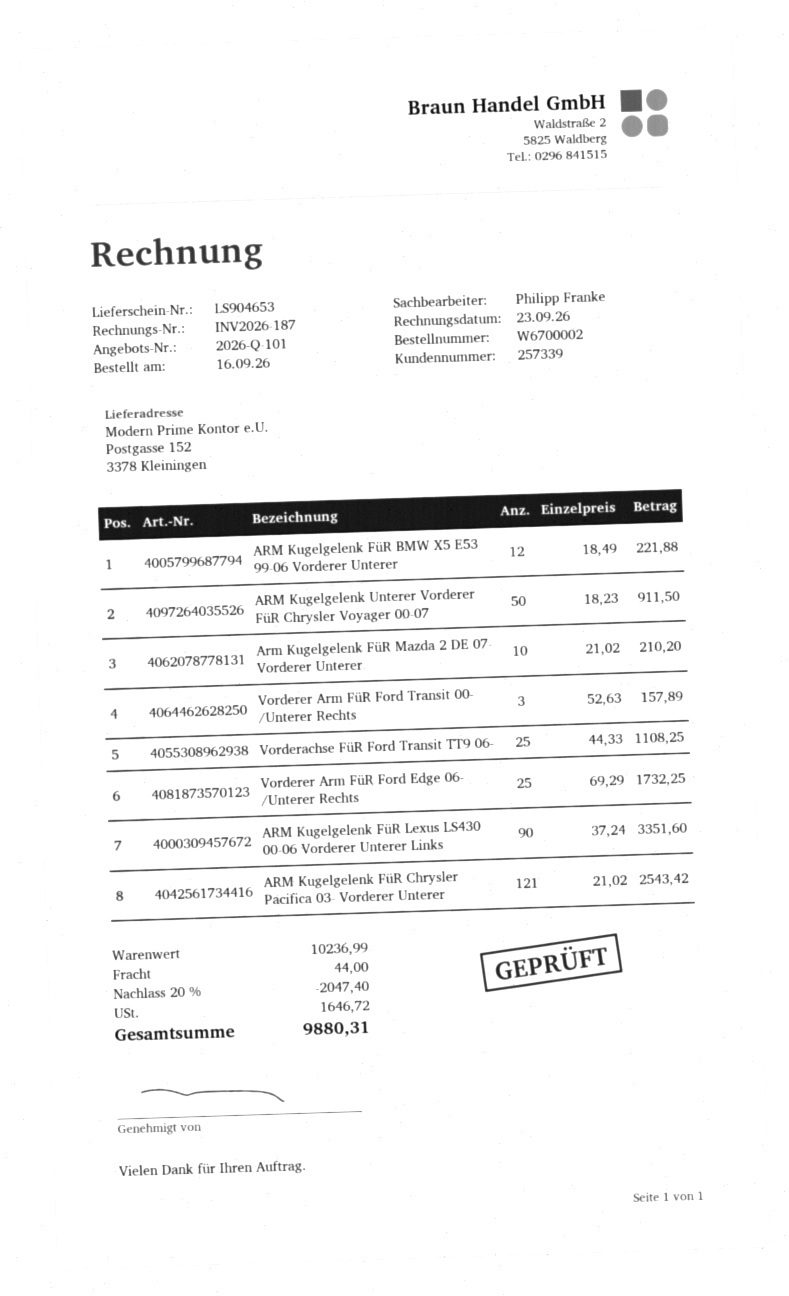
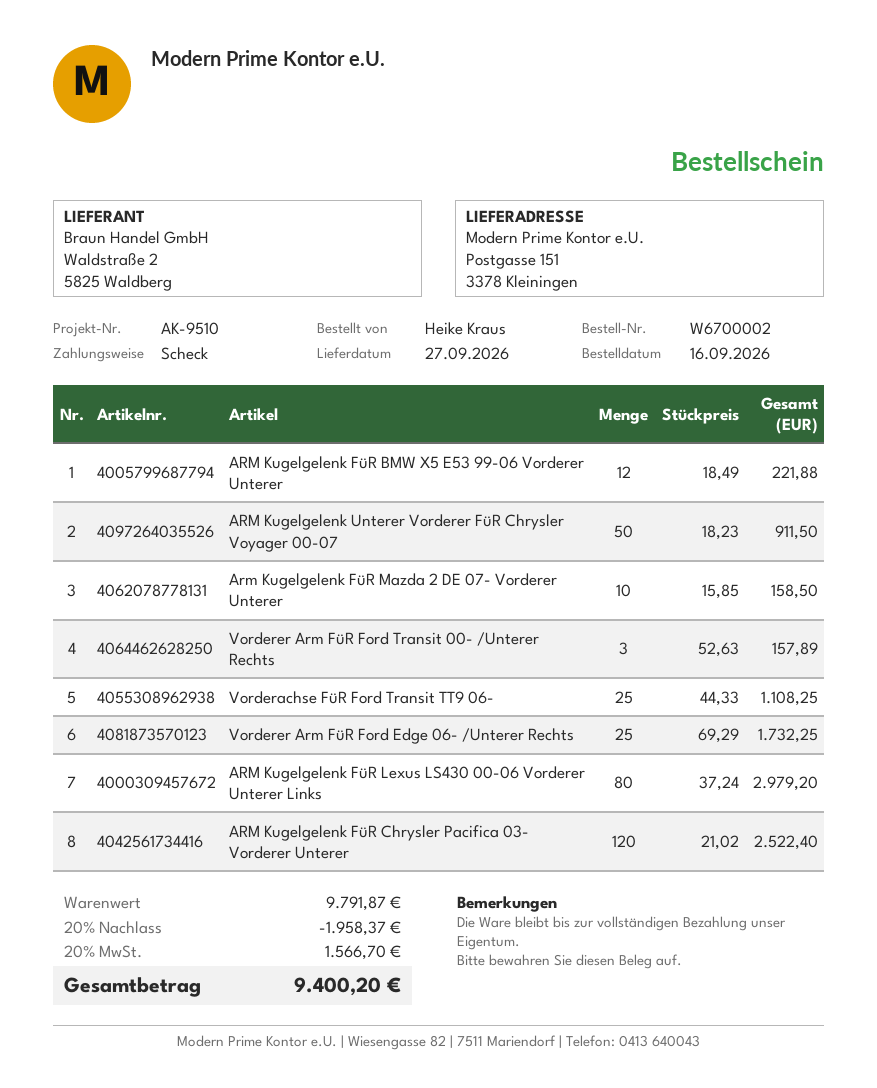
ship to: Postgasse 152, 3378 Kleiningen -> Postgasse 151, 3378 Kleiningen
Arm Kugelgelenk FüR Mazda 2 DE 07- Vorderer Unterer: 10 x 21.02 = 210.20 -> 10 x 15.85 = 158.50
ARM Kugelgelenk FüR Lexus LS430 00-06 Vorderer Unterer Links: 90 x 37.24 = 3351.60 -> 80 x 37.24 = 2979.20
ARM Kugelgelenk FüR Chrysler Pacifica 03- Vorderer Unterer: 121 x 21.02 = 2543.42 -> 120 x 21.02 = 2522.40
subtotal: 10236.99 -> 9791.87
discount: 20% = 2047.40 -> 20% = 1958.37
shipping: 44.00 -> none
tax: 1646.72 -> 1566.70
total: 9880.31 -> 9400.20

